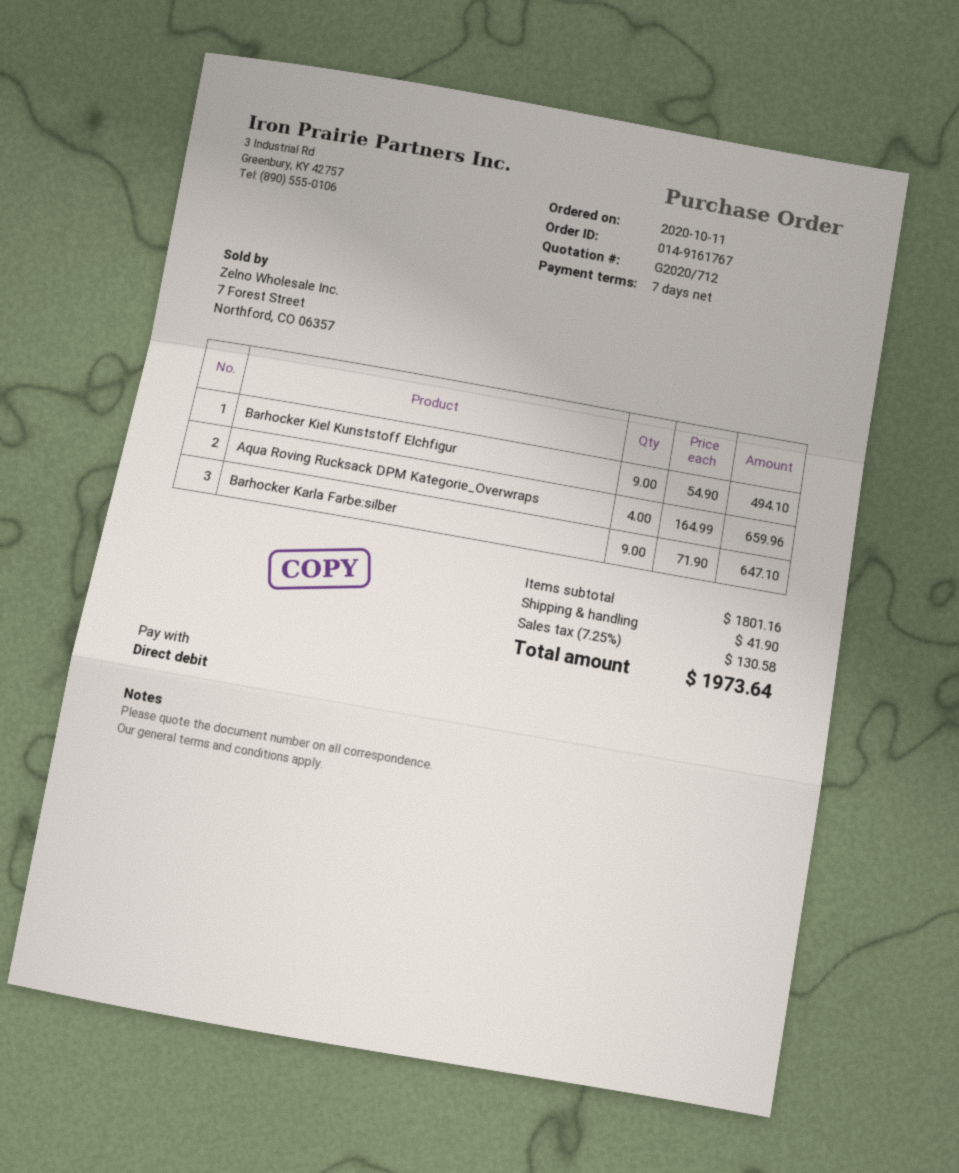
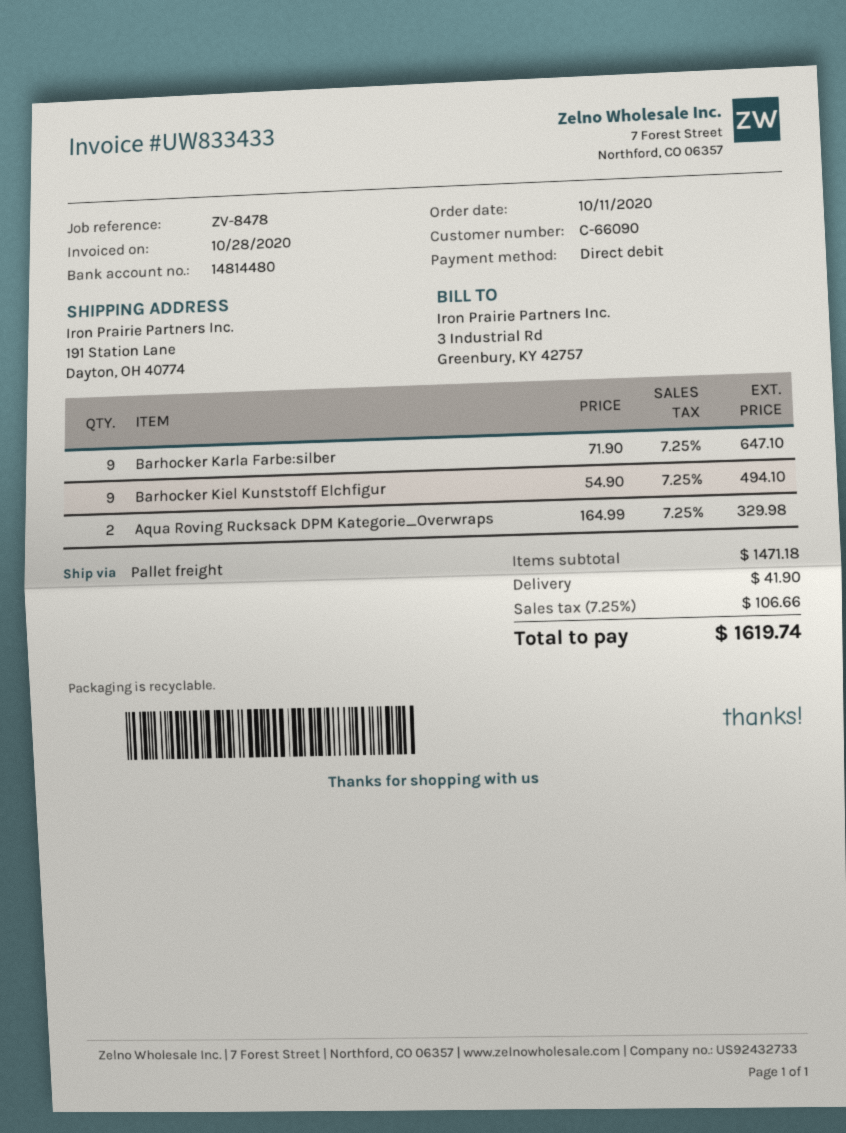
Aqua Roving Rucksack DPM Kategorie_Overwraps: 4 x 164.99 = 659.96 -> 2 x 164.99 = 329.98
subtotal: 1801.16 -> 1471.18
tax: 7.25% = 130.58 -> 7.25% = 106.66
total: 1973.64 -> 1619.74

